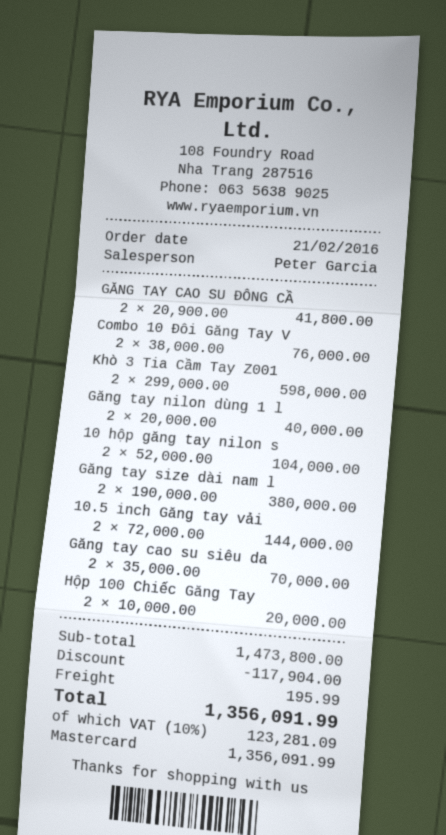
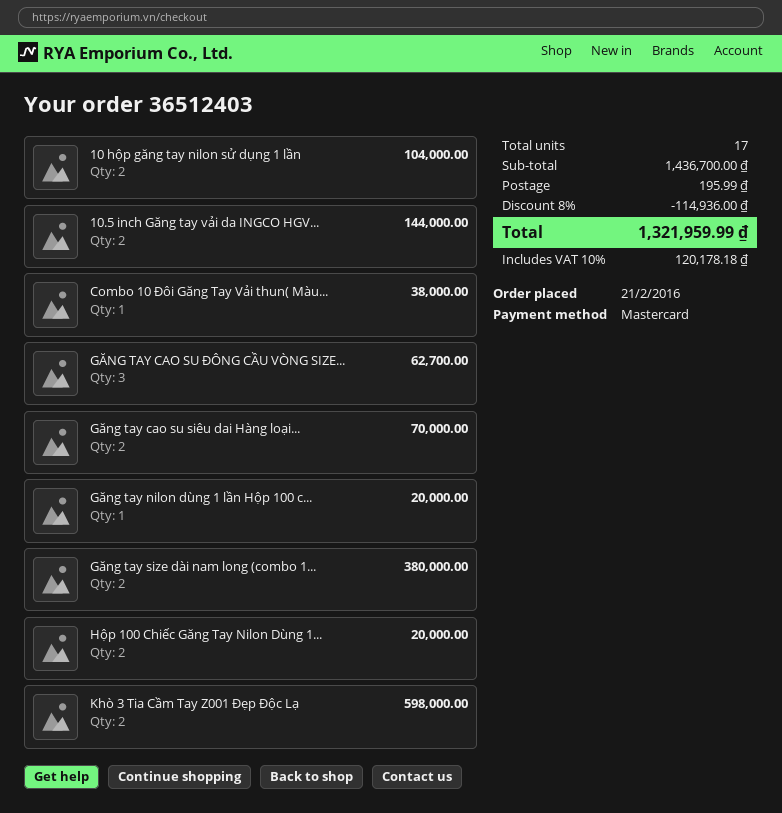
GĂNG TAY CAO SU ĐÔNG CẦ: 2 for 41800.00 -> 3 for 62700.00
Combo 10 Đôi Găng Tay V: 2 for 76000.00 -> 1 for 38000.00
Găng tay nilon dùng 1 l: 2 for 40000.00 -> 1 for 20000.00
subtotal: 1473800.00 -> 1436700.00
discount: 117904.00 -> 114936.00
tax: 10% = 123281.09 -> 10% = 120178.18
total: 1356091.99 -> 1321959.99

